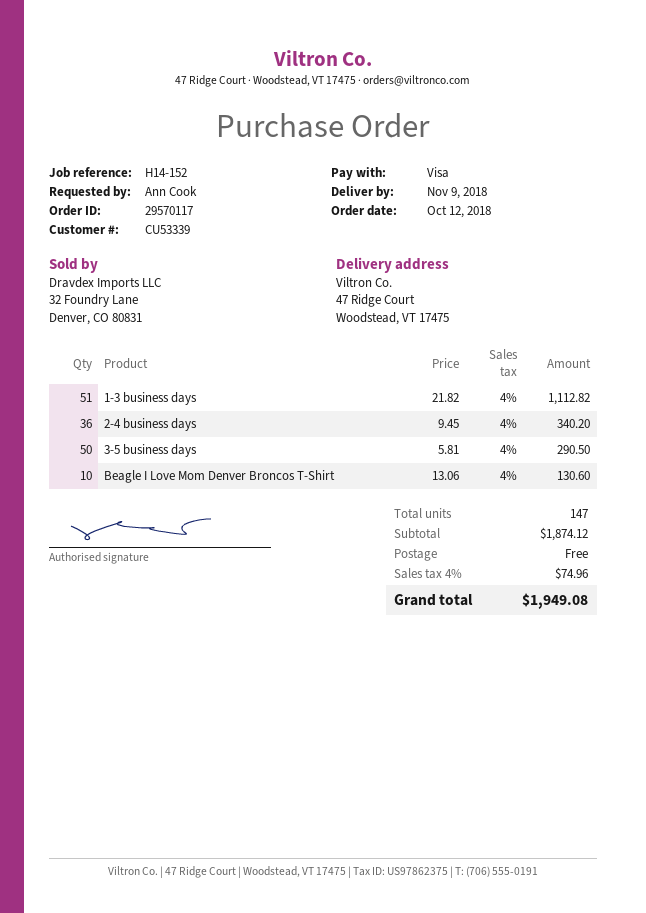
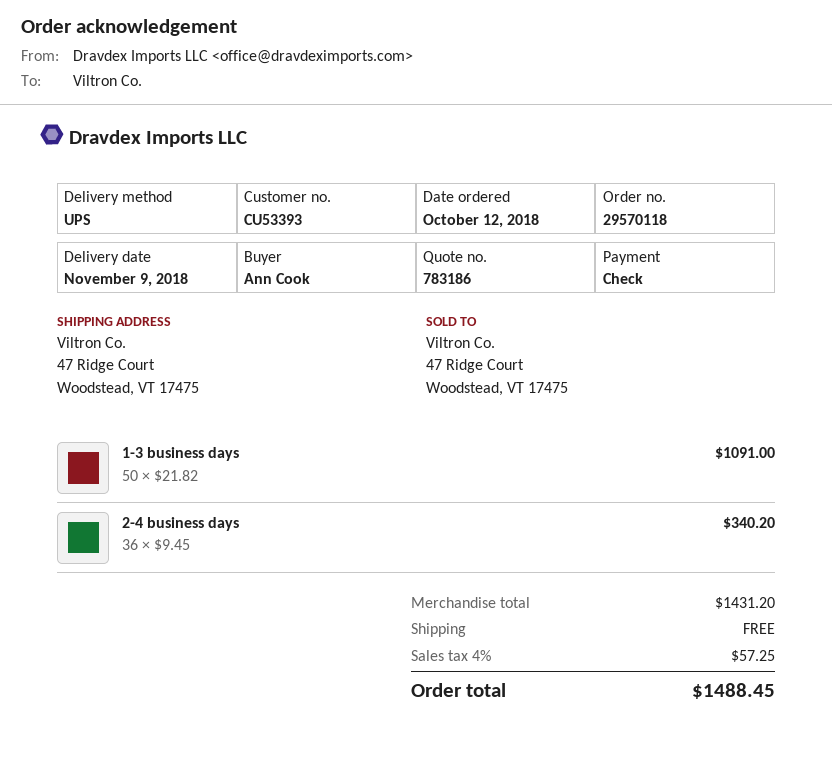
order number: 29570117 -> 29570118
customer number: CU53339 -> CU53393
payment method: Visa -> cheque
1-3 business days: 51 x 21.82 = 1112.82 -> 50 x 21.82 = 1091.00
3-5 business days: 50 x 5.81 = 290.50 -> none
Beagle I Love Mom Denver Broncos T-Shirt: 10 x 13.06 = 130.60 -> none
subtotal: 1874.12 -> 1431.20
tax: 4% = 74.96 -> 4% = 57.25
total: 1949.08 -> 1488.45

